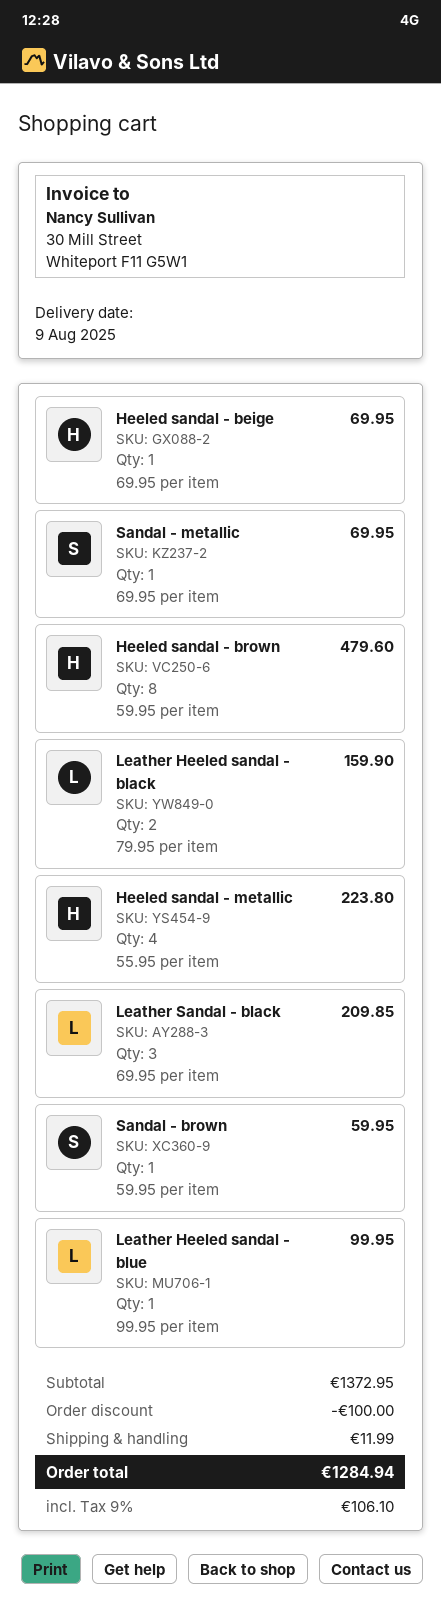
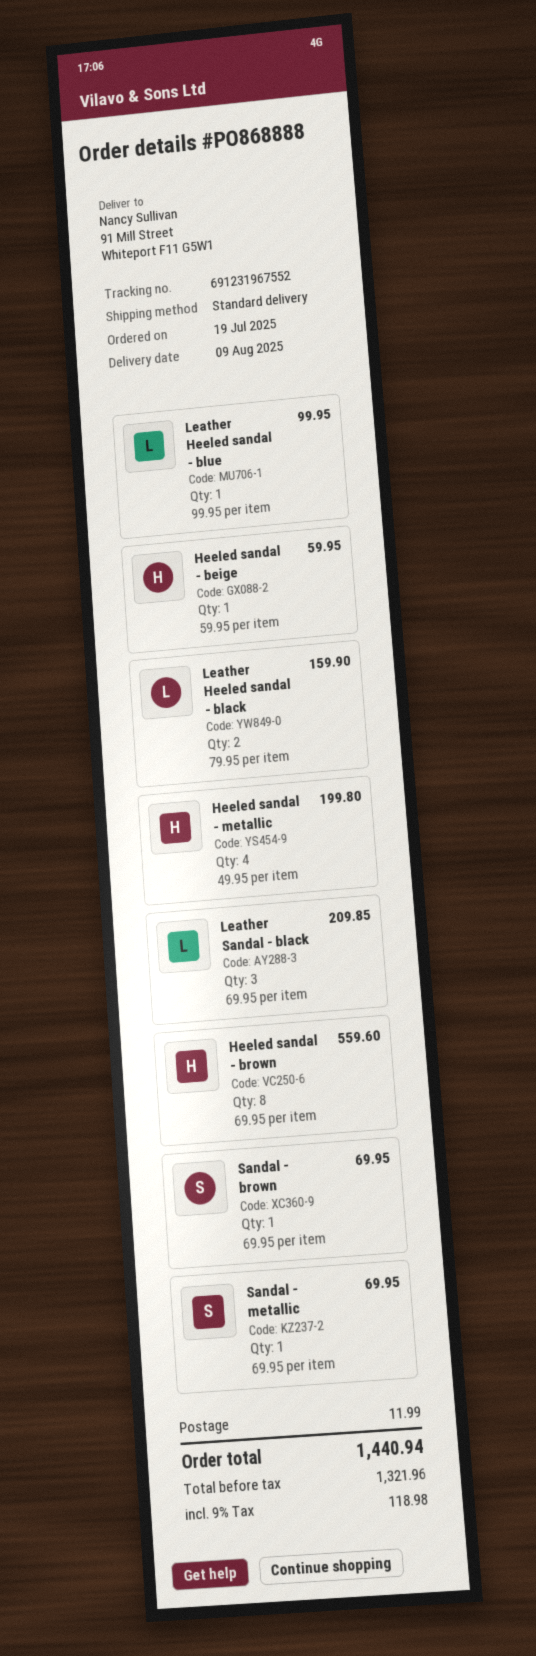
Heeled sandal - beige: 1 x 69.95 = 69.95 -> 1 x 59.95 = 59.95
Heeled sandal - brown: 8 x 59.95 = 479.60 -> 8 x 69.95 = 559.60
Heeled sandal - metallic: 4 x 55.95 = 223.80 -> 4 x 49.95 = 199.80
Sandal - brown: 1 x 59.95 = 59.95 -> 1 x 69.95 = 69.95
discount: 100.00 -> none
tax: 9% = 106.10 -> 9% = 118.98
total: 1284.94 -> 1440.94

